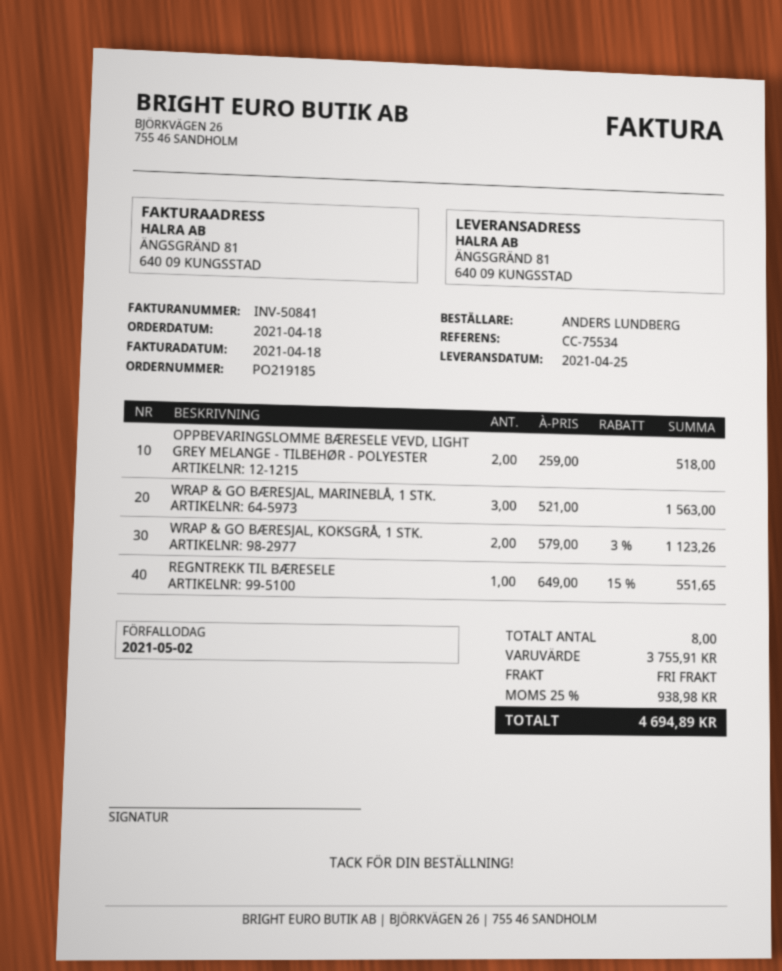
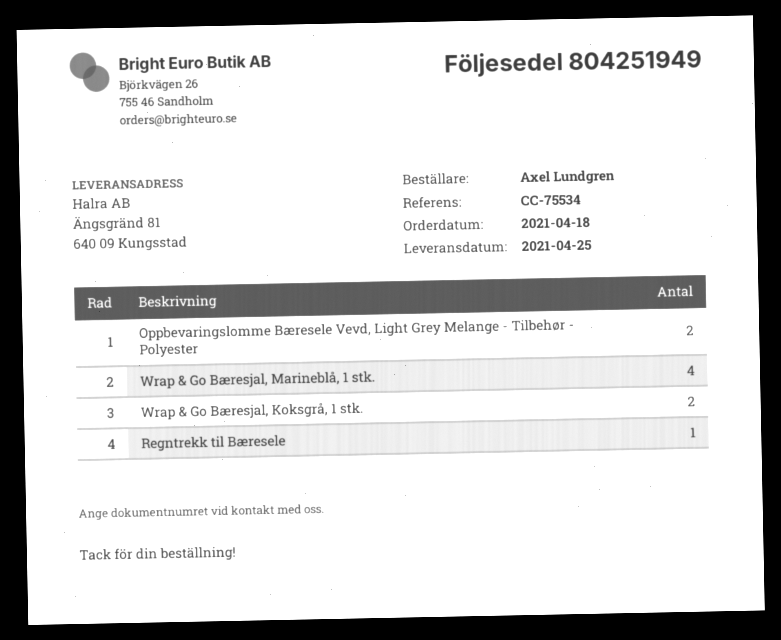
ordered by: ANDERS LUNDBERG -> Axel Lundgren
WRAP & GO BÆRESJAL, MARINEBLÅ, 1 STK.: 3 -> 4

